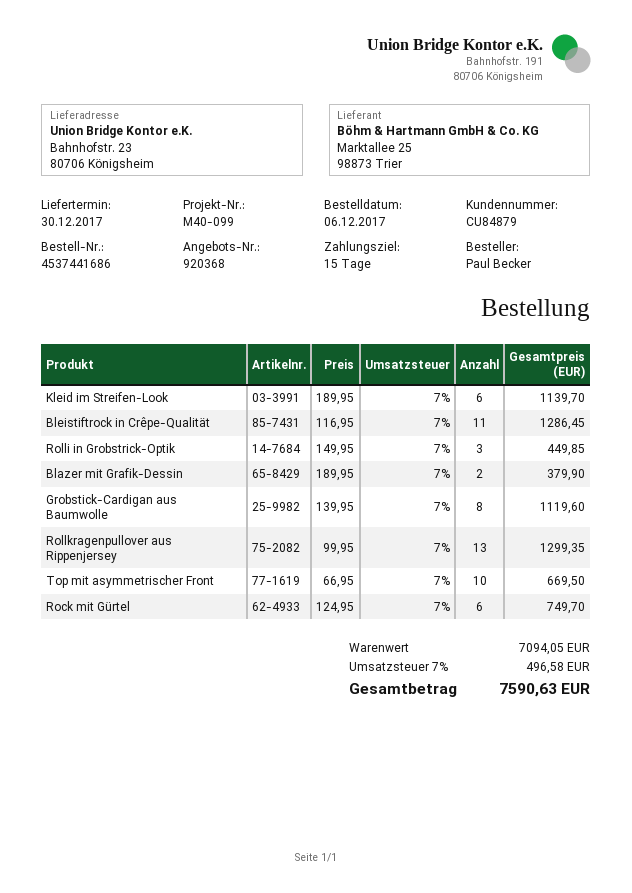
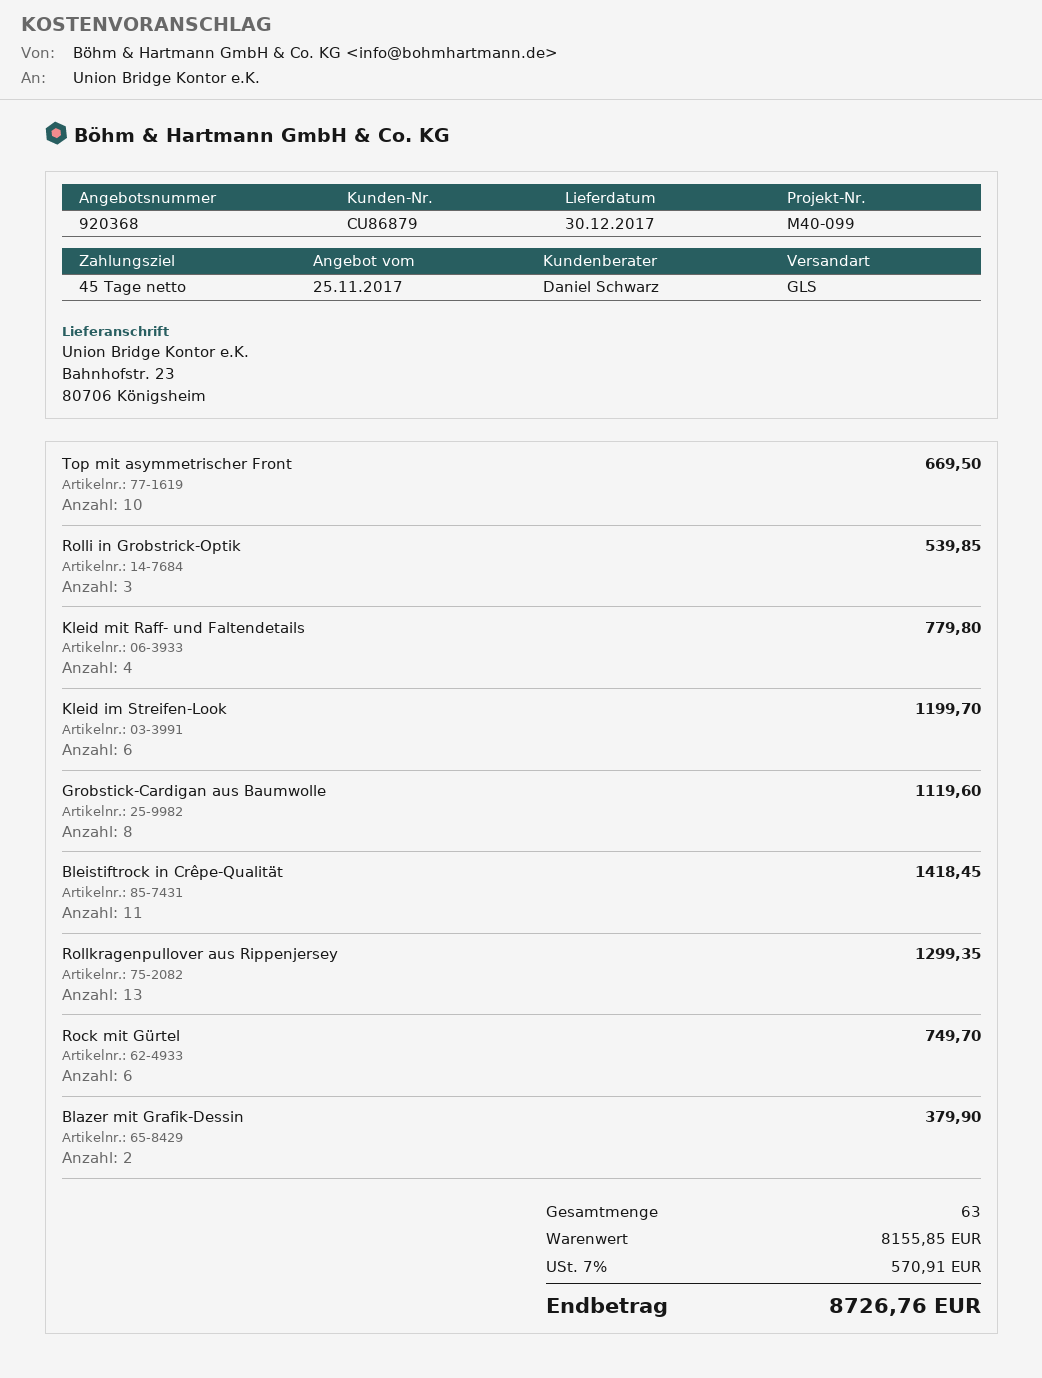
payment terms: 15 days -> 45 days
customer number: CU84879 -> CU86879
Kleid im Streifen-Look: 6 for 1139.70 -> 6 for 1199.70
Bleistiftrock in Crêpe-Qualität: 11 for 1286.45 -> 11 for 1418.45
Rolli in Grobstrick-Optik: 3 for 449.85 -> 3 for 539.85
Kleid mit Raff- und Faltendetails: none -> 4 for 779.80
subtotal: 7094.05 -> 8155.85
tax: 7% = 496.58 -> 7% = 570.91
total: 7590.63 -> 8726.76

